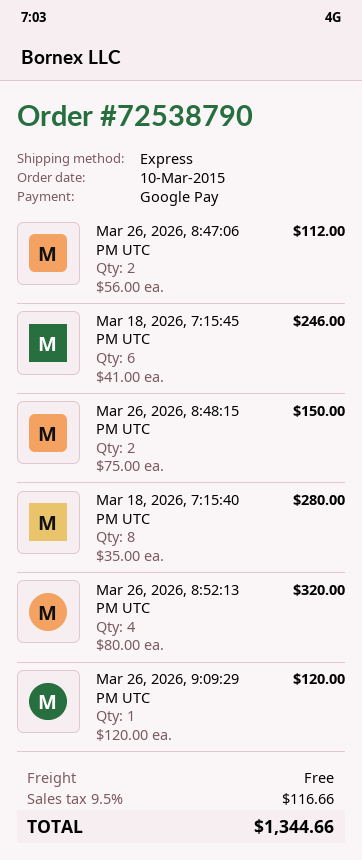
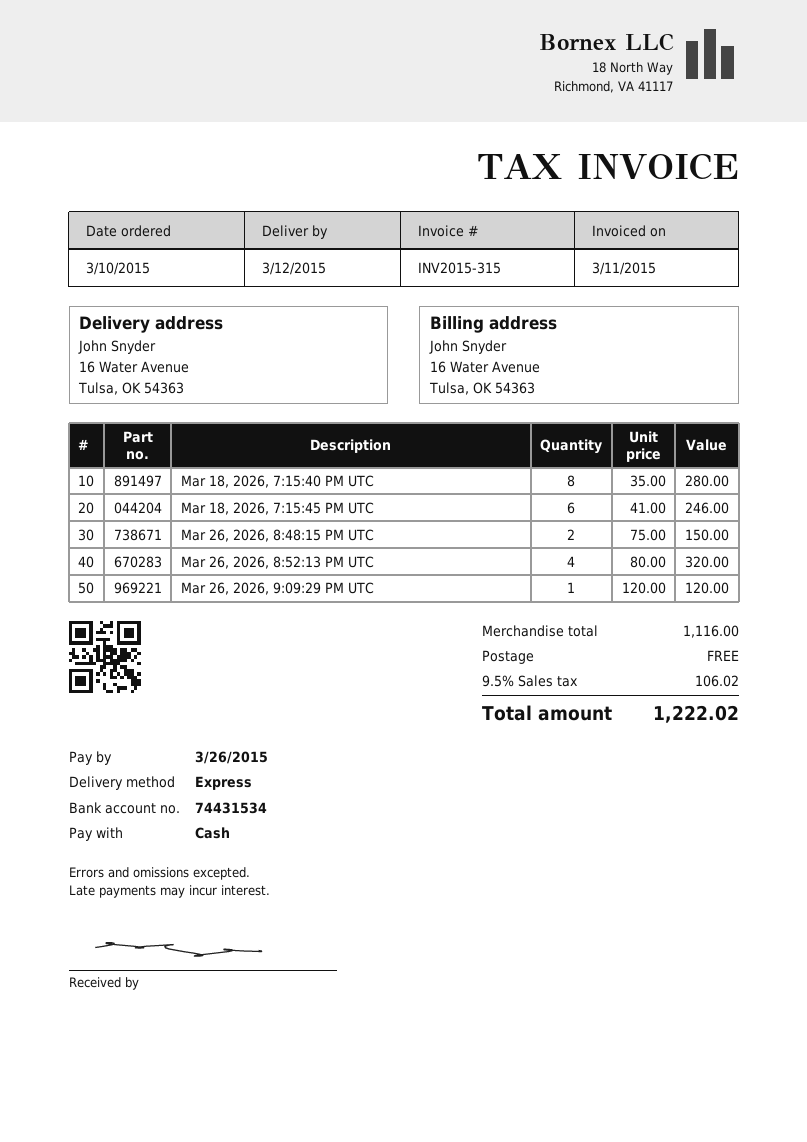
payment method: Google Pay -> cash
Mar 26, 2026, 8:47:06 PM UTC: 2 x 56.00 = 112.00 -> none
tax: 9.5% = 116.66 -> 9.5% = 106.02
total: 1344.66 -> 1222.02

